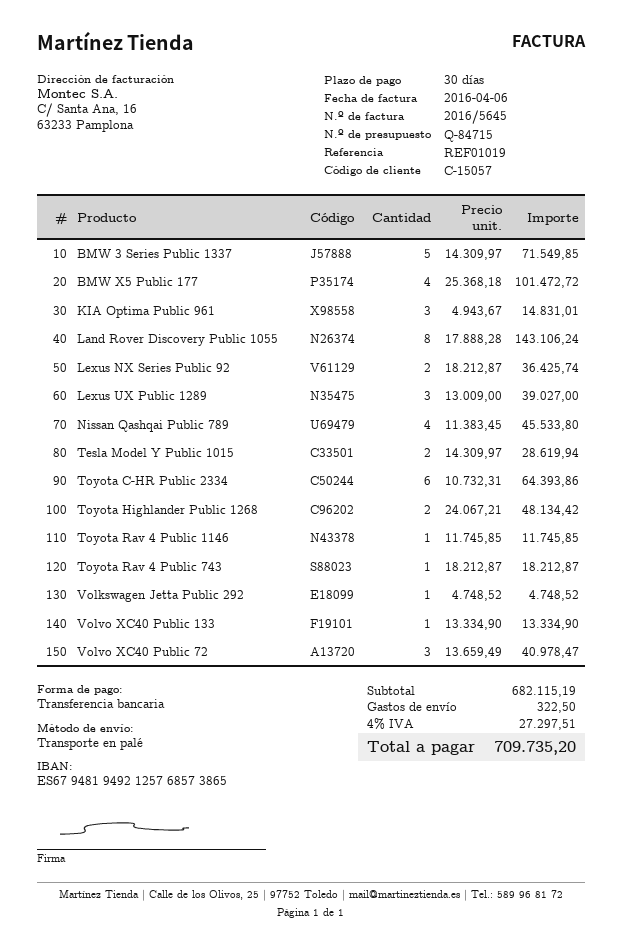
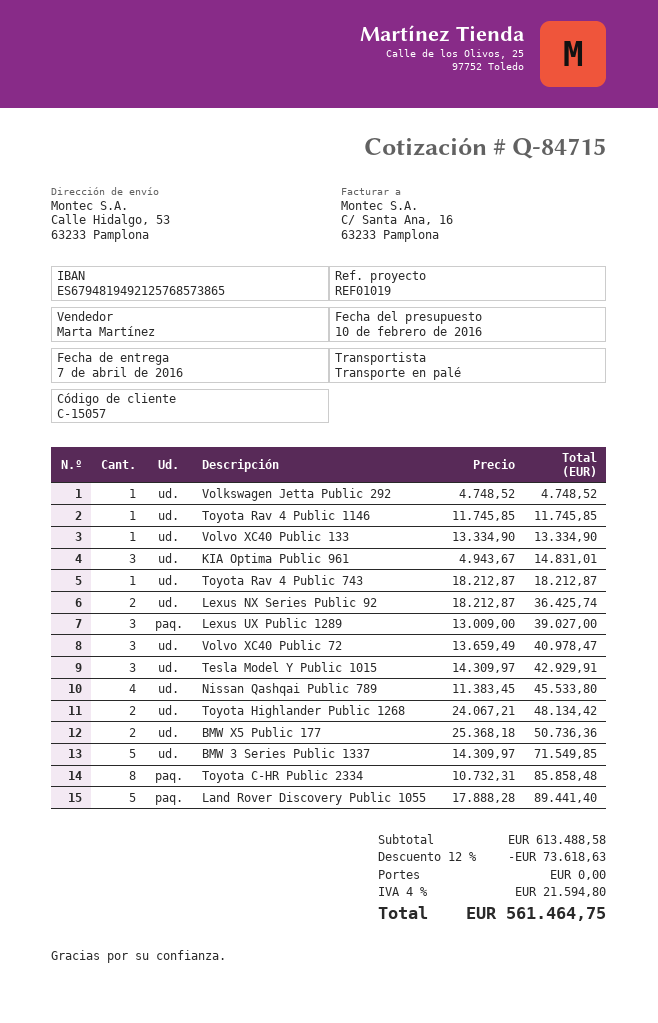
BMW X5 Public 177: 4 x 25368.18 = 101472.72 -> 2 x 25368.18 = 50736.36
Land Rover Discovery Public 1055: 8 x 17888.28 = 143106.24 -> 5 x 17888.28 = 89441.40
Tesla Model Y Public 1015: 2 x 14309.97 = 28619.94 -> 3 x 14309.97 = 42929.91
Toyota C-HR Public 2334: 6 x 10732.31 = 64393.86 -> 8 x 10732.31 = 85858.48
subtotal: 682115.19 -> 613488.58
discount: none -> 12% = 73618.63
shipping: 322.50 -> 0.00
tax: 4% = 27297.51 -> 4% = 21594.80
total: 709735.20 -> 561464.75

